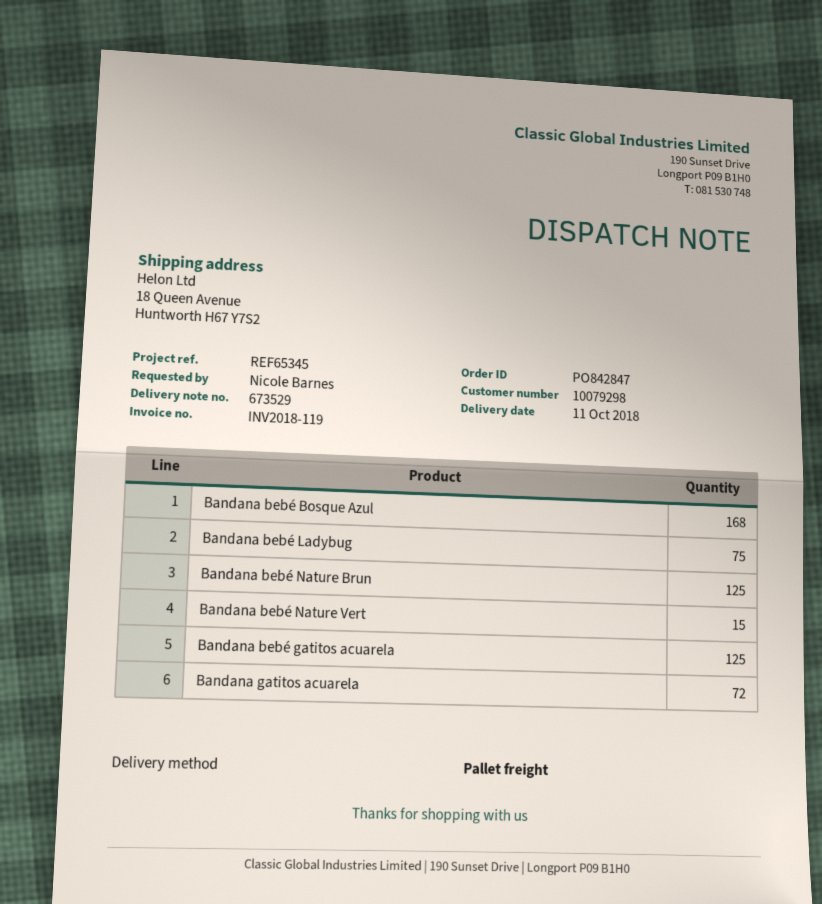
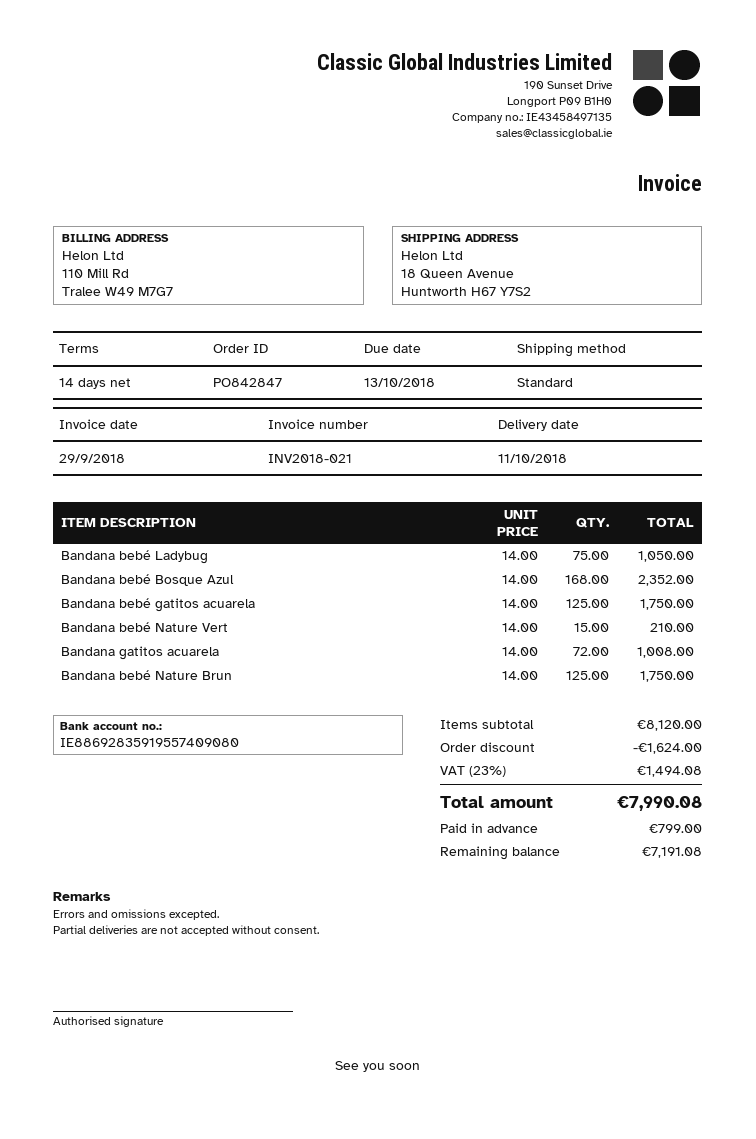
invoice number: INV2018-119 -> INV2018-021
shipping method: pallet freight -> standard

